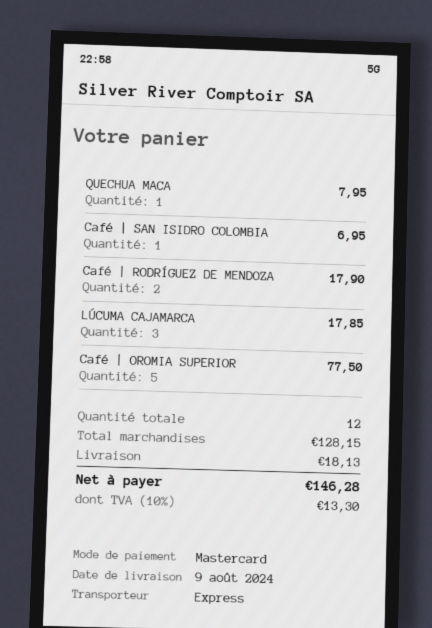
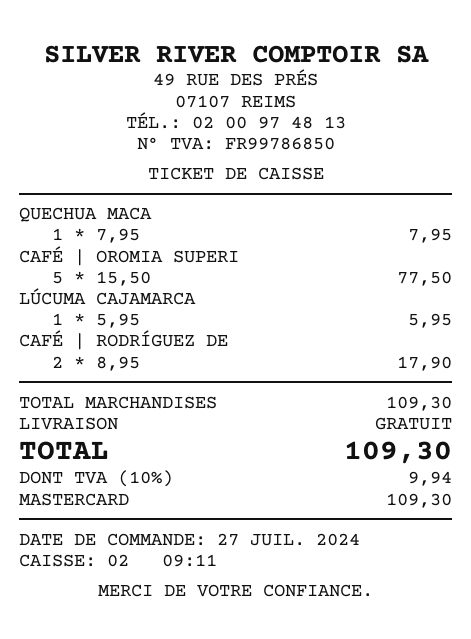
Café | SAN ISIDRO COLOMBIA: 1 for 6.95 -> none
LÚCUMA CAJAMARCA: 3 for 17.85 -> 1 for 5.95
subtotal: 128.15 -> 109.30
shipping: 18.13 -> 0.00
tax: 10% = 13.30 -> 10% = 9.94
total: 146.28 -> 109.30

